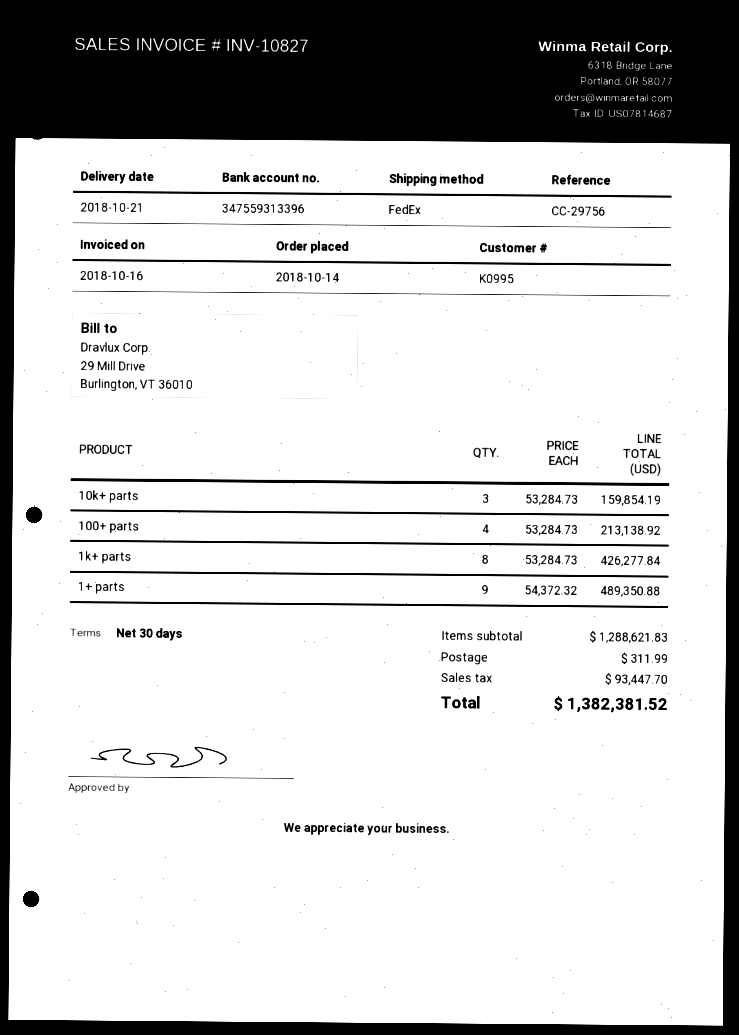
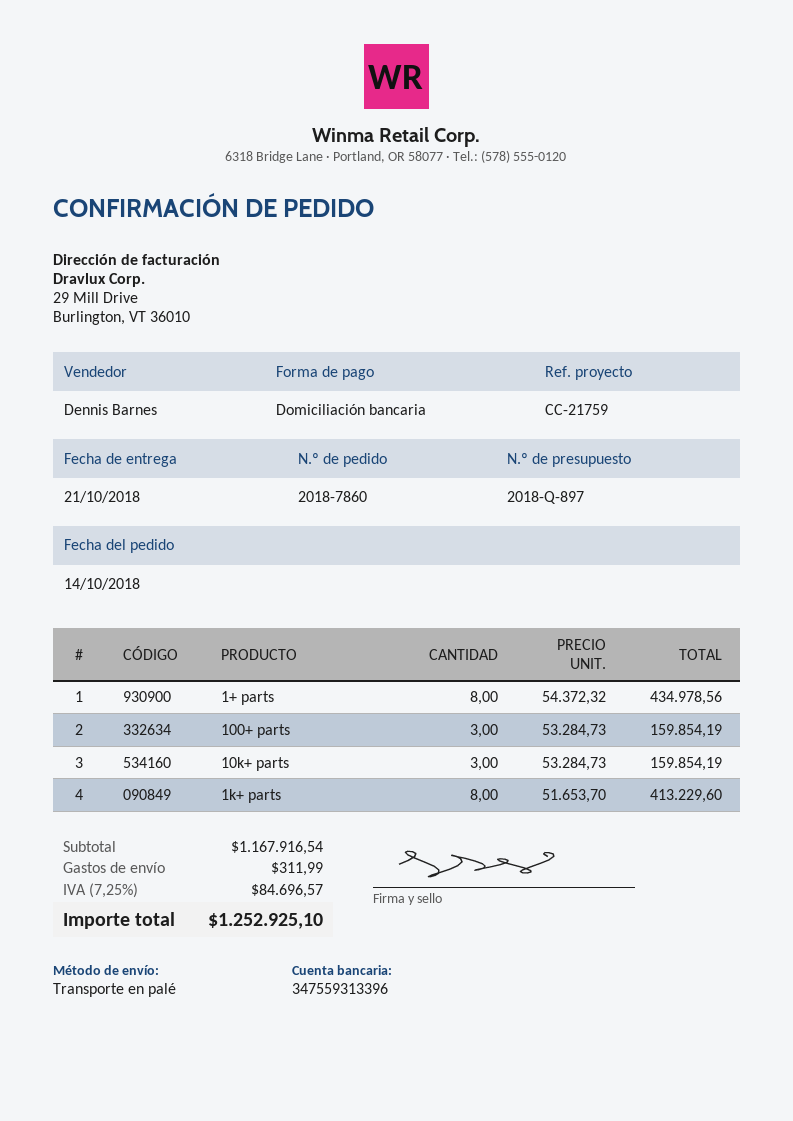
reference: CC-29756 -> CC-21759
shipping method: FedEx -> pallet freight
100+ parts: 4 x 53284.73 = 213138.92 -> 3 x 53284.73 = 159854.19
1k+ parts: 8 x 53284.73 = 426277.84 -> 8 x 51653.70 = 413229.60
1+ parts: 9 x 54372.32 = 489350.88 -> 8 x 54372.32 = 434978.56
subtotal: 1288621.83 -> 1167916.54
tax: 93447.70 -> 84696.57
total: 1382381.52 -> 1252925.10

